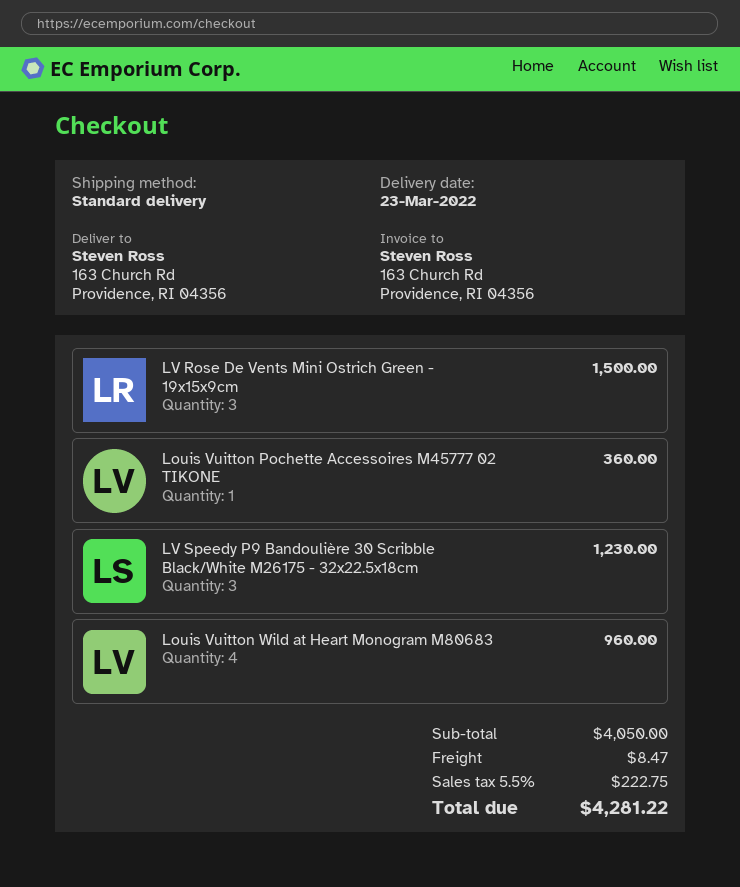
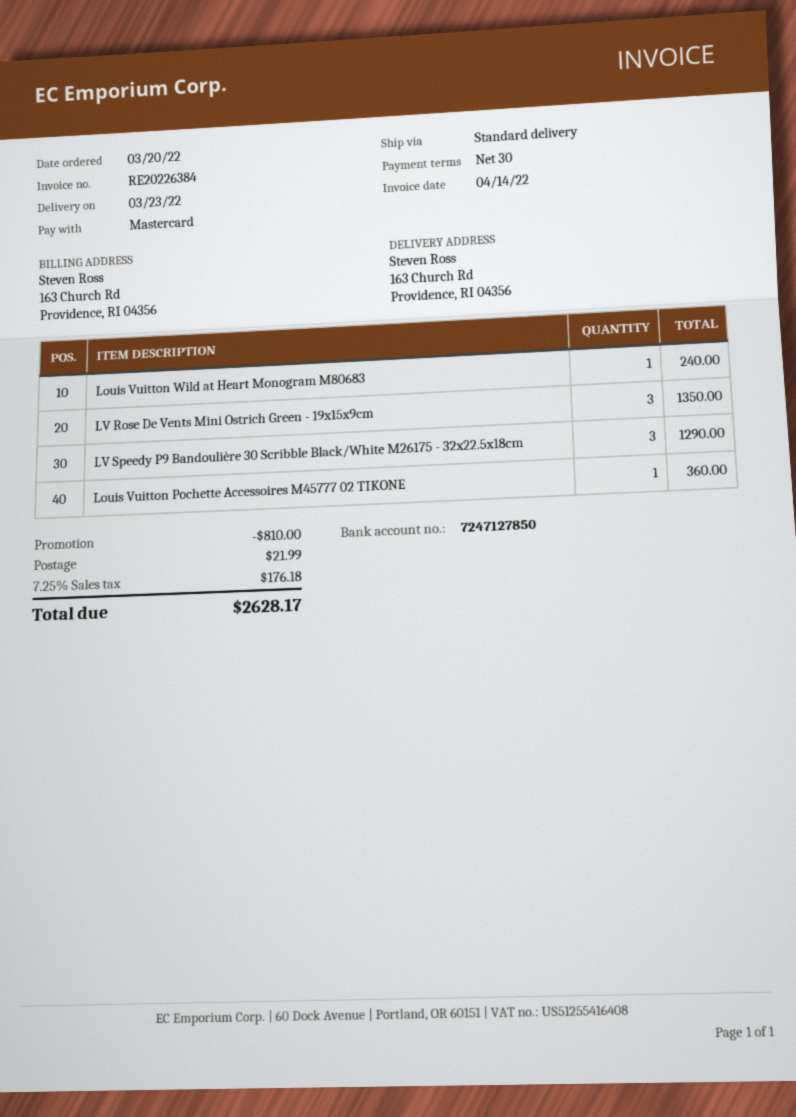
LV Rose De Vents Mini Ostrich Green - 19x15x9cm: 3 for 1500.00 -> 3 for 1350.00
LV Speedy P9 Bandoulière 30 Scribble Black/White M26175 - 32x22.5x18cm: 3 for 1230.00 -> 3 for 1290.00
Louis Vuitton Wild at Heart Monogram M80683: 4 for 960.00 -> 1 for 240.00
discount: none -> 810.00
shipping: 8.47 -> 21.99
tax: 5.5% = 222.75 -> 7.25% = 176.18
total: 4281.22 -> 2628.17

